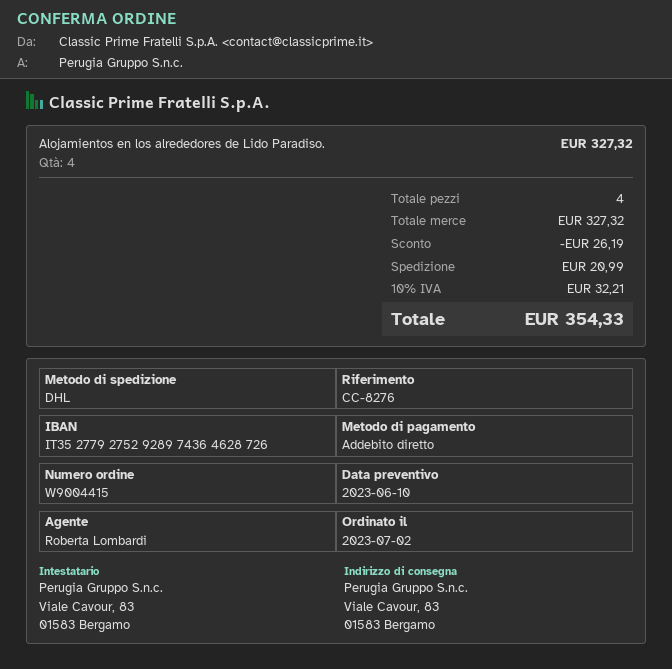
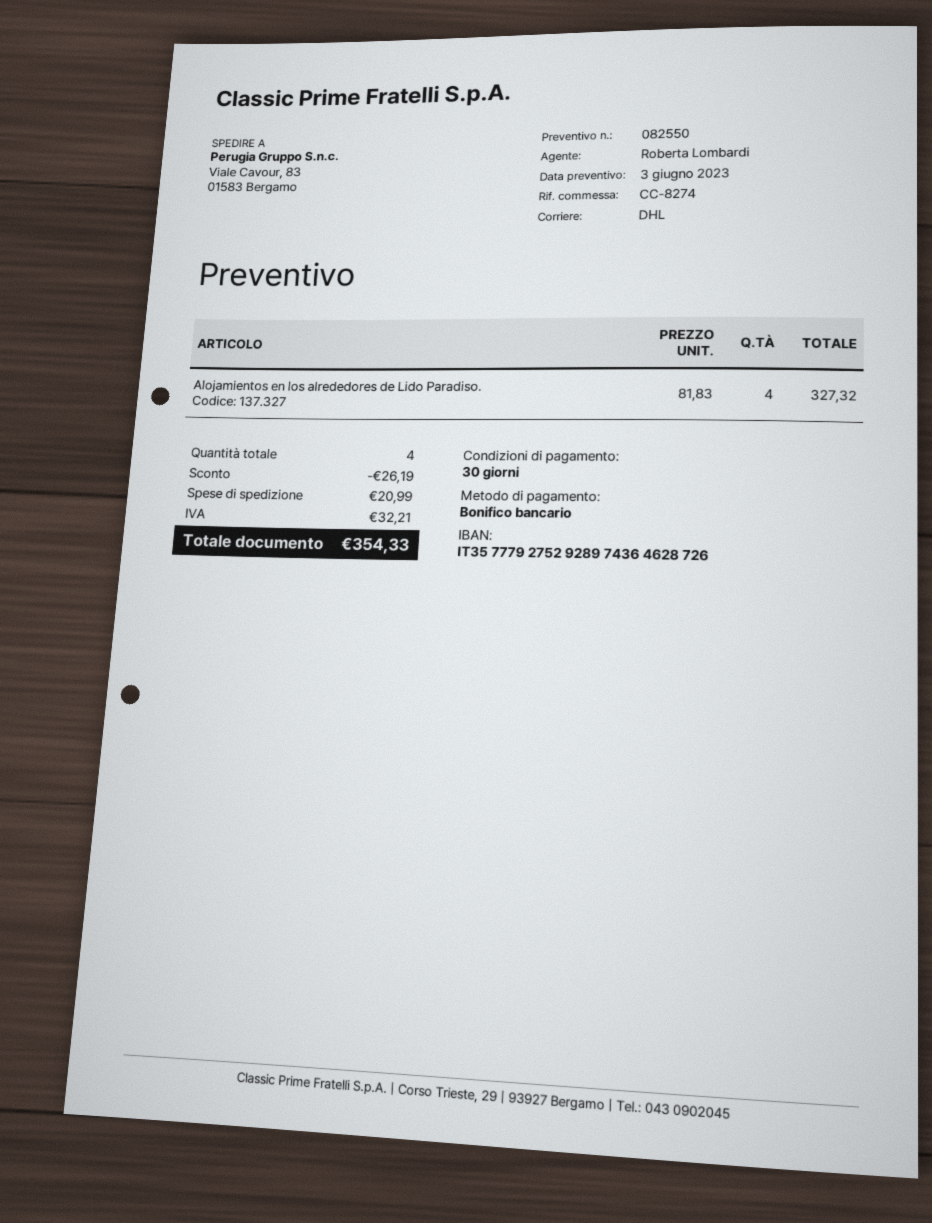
quote date: 2023-06-10 -> 2023-06-03
reference: CC-8276 -> CC-8274
payment method: direct debit -> bank transfer
bank account: IT3527792752928974364628726 -> IT3577792752928974364628726

